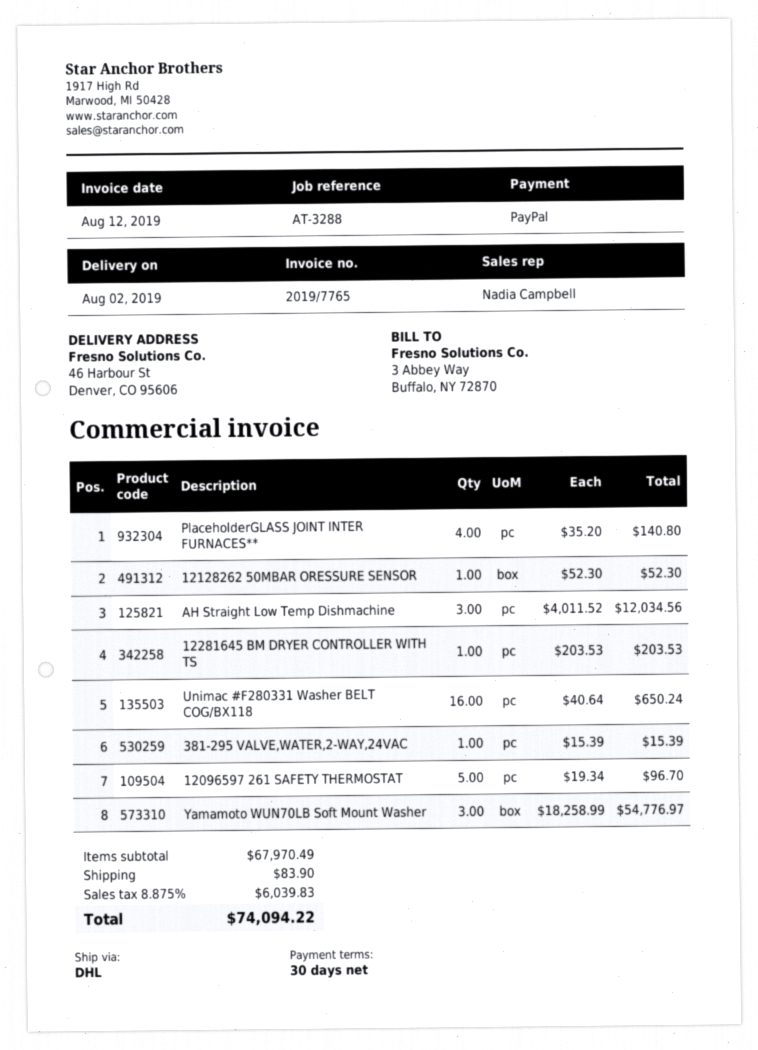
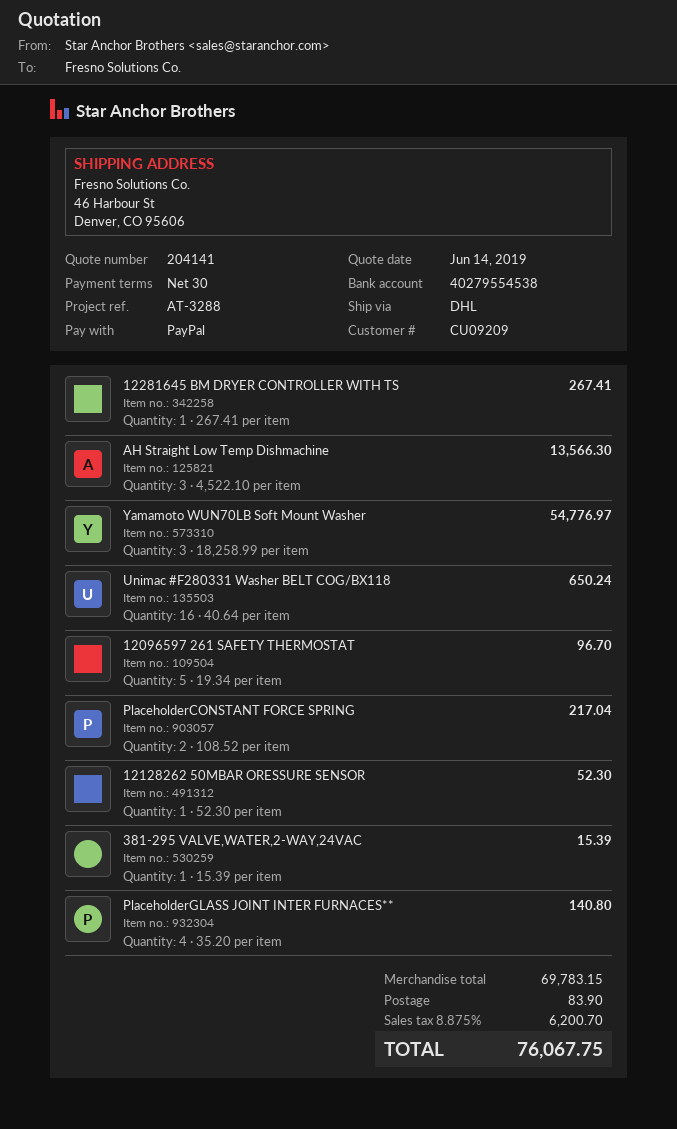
AH Straight Low Temp Dishmachine: 3 x 4011.52 = 12034.56 -> 3 x 4522.10 = 13566.30
12281645 BM DRYER CONTROLLER WITH TS: 1 x 203.53 = 203.53 -> 1 x 267.41 = 267.41
PlaceholderCONSTANT FORCE SPRING: none -> 2 x 108.52 = 217.04
subtotal: 67970.49 -> 69783.15
tax: 8.875% = 6039.83 -> 8.875% = 6200.70
total: 74094.22 -> 76067.75

